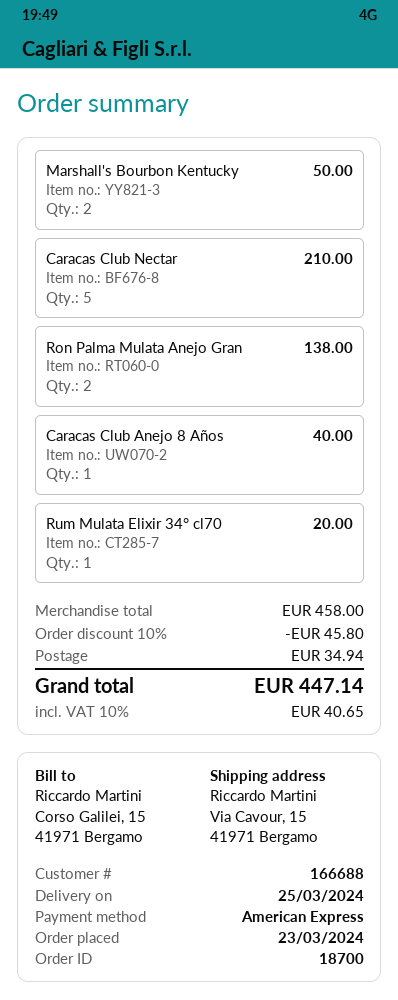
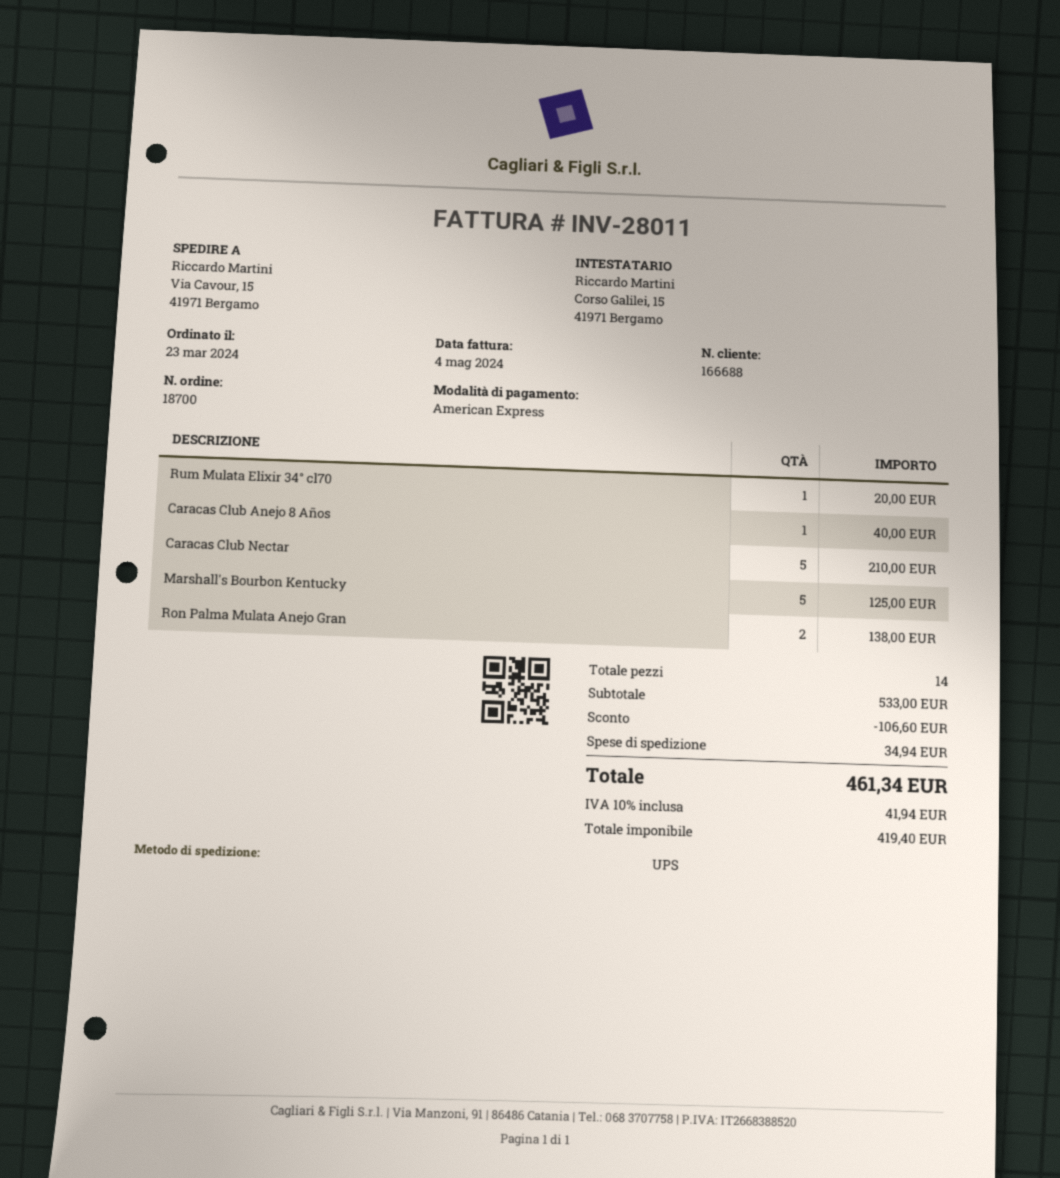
Marshall's Bourbon Kentucky: 2 for 50.00 -> 5 for 125.00
subtotal: 458.00 -> 533.00
discount: 45.80 -> 106.60
tax: 10% = 40.65 -> 10% = 41.94
total: 447.14 -> 461.34

